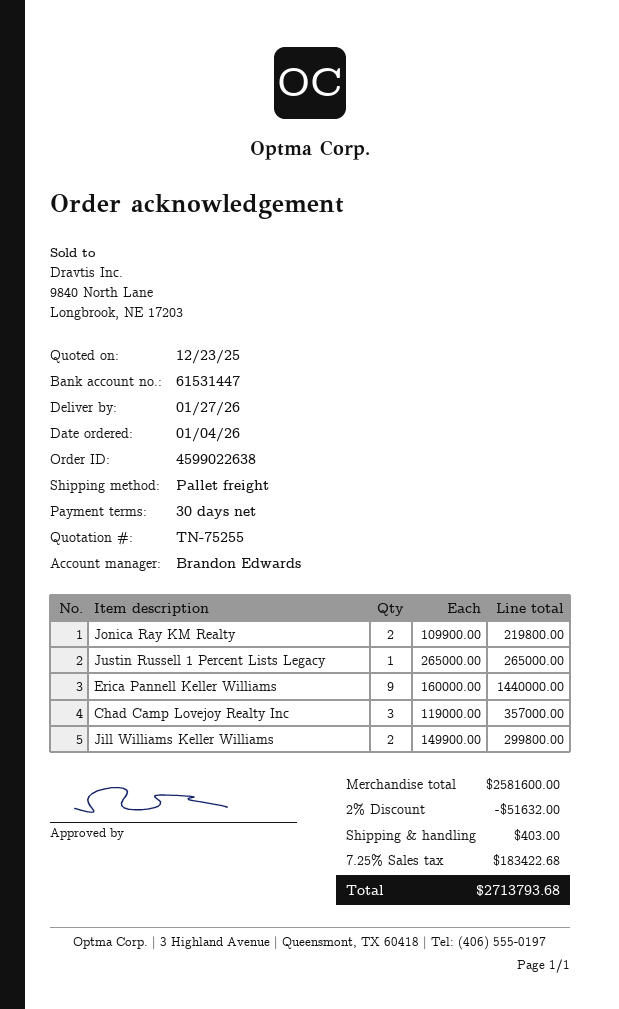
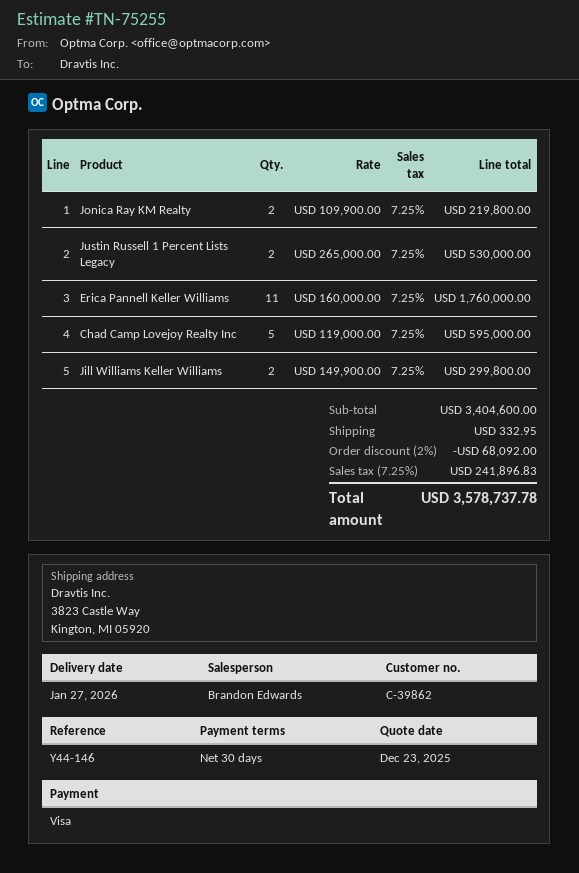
Justin Russell 1 Percent Lists Legacy: 1 x 265000.00 = 265000.00 -> 2 x 265000.00 = 530000.00
Erica Pannell Keller Williams: 9 x 160000.00 = 1440000.00 -> 11 x 160000.00 = 1760000.00
Chad Camp Lovejoy Realty Inc: 3 x 119000.00 = 357000.00 -> 5 x 119000.00 = 595000.00
subtotal: 2581600.00 -> 3404600.00
discount: 2% = 51632.00 -> 2% = 68092.00
shipping: 403.00 -> 332.95
tax: 7.25% = 183422.68 -> 7.25% = 241896.83
total: 2713793.68 -> 3578737.78

